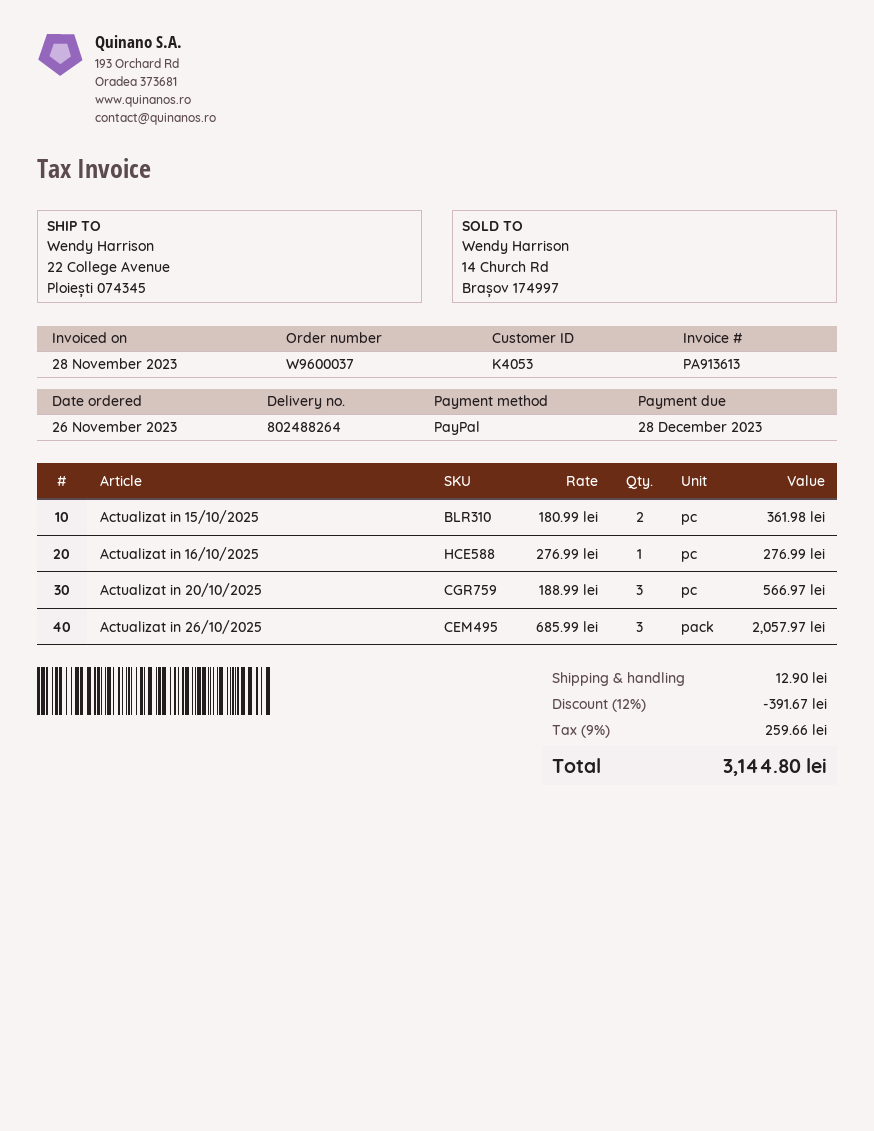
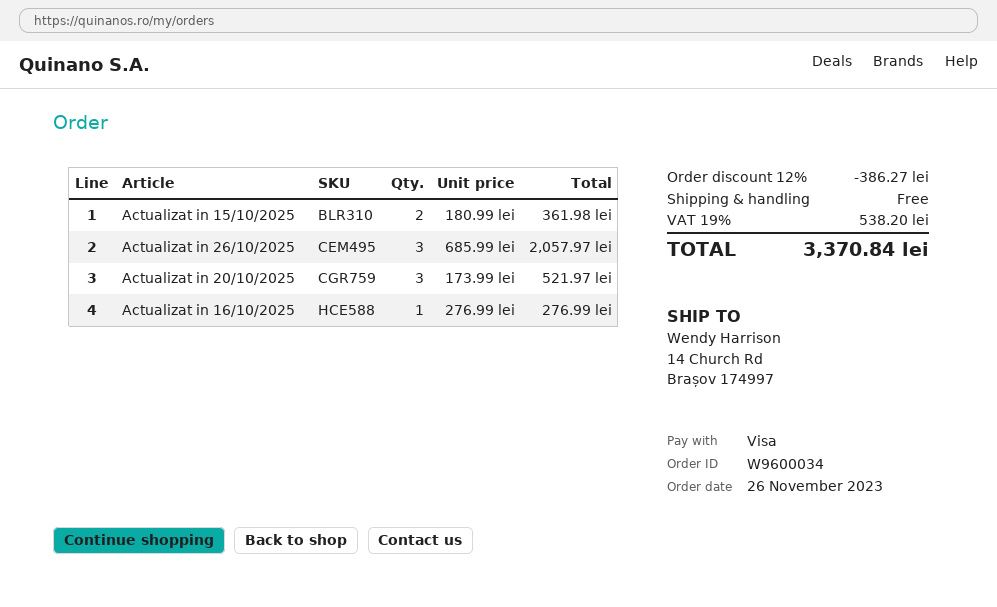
order number: W9600037 -> W9600034
payment method: PayPal -> Visa
ship to: 22 College Avenue, Ploiești 074345 -> 14 Church Rd, Brașov 174997
Actualizat in 20/10/2025: 3 x 188.99 = 566.97 -> 3 x 173.99 = 521.97
discount: 12% = 391.67 -> 12% = 386.27
shipping: 12.90 -> 0.00
tax: 9% = 259.66 -> 19% = 538.20
total: 3144.80 -> 3370.84

